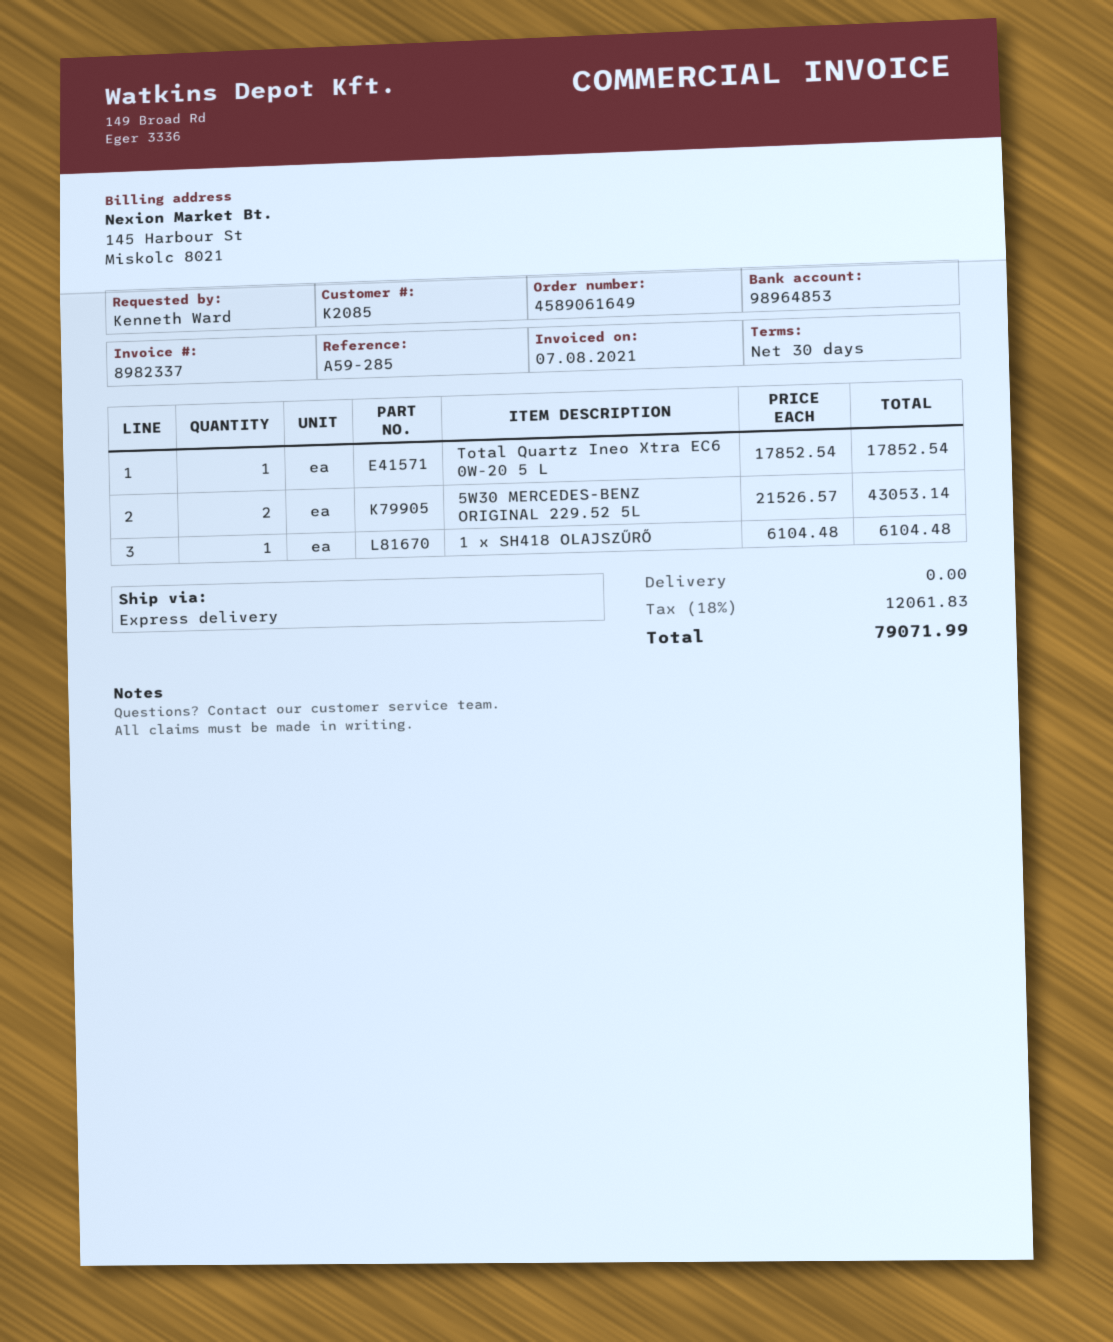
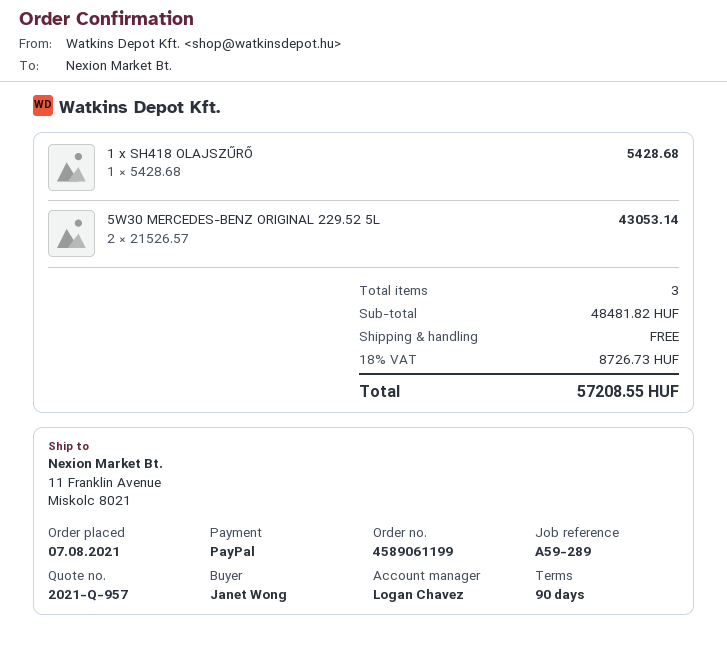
order number: 4589061649 -> 4589061199
payment terms: 30 days -> 90 days
reference: A59-285 -> A59-289
ordered by: Kenneth Ward -> Janet Wong
Total Quartz Ineo Xtra EC6 0W-20 5 L: 1 x 17852.54 = 17852.54 -> none
1 x SH418 OLAJSZŰRŐ: 1 x 6104.48 = 6104.48 -> 1 x 5428.68 = 5428.68
tax: 18% = 12061.83 -> 18% = 8726.73
total: 79071.99 -> 57208.55

